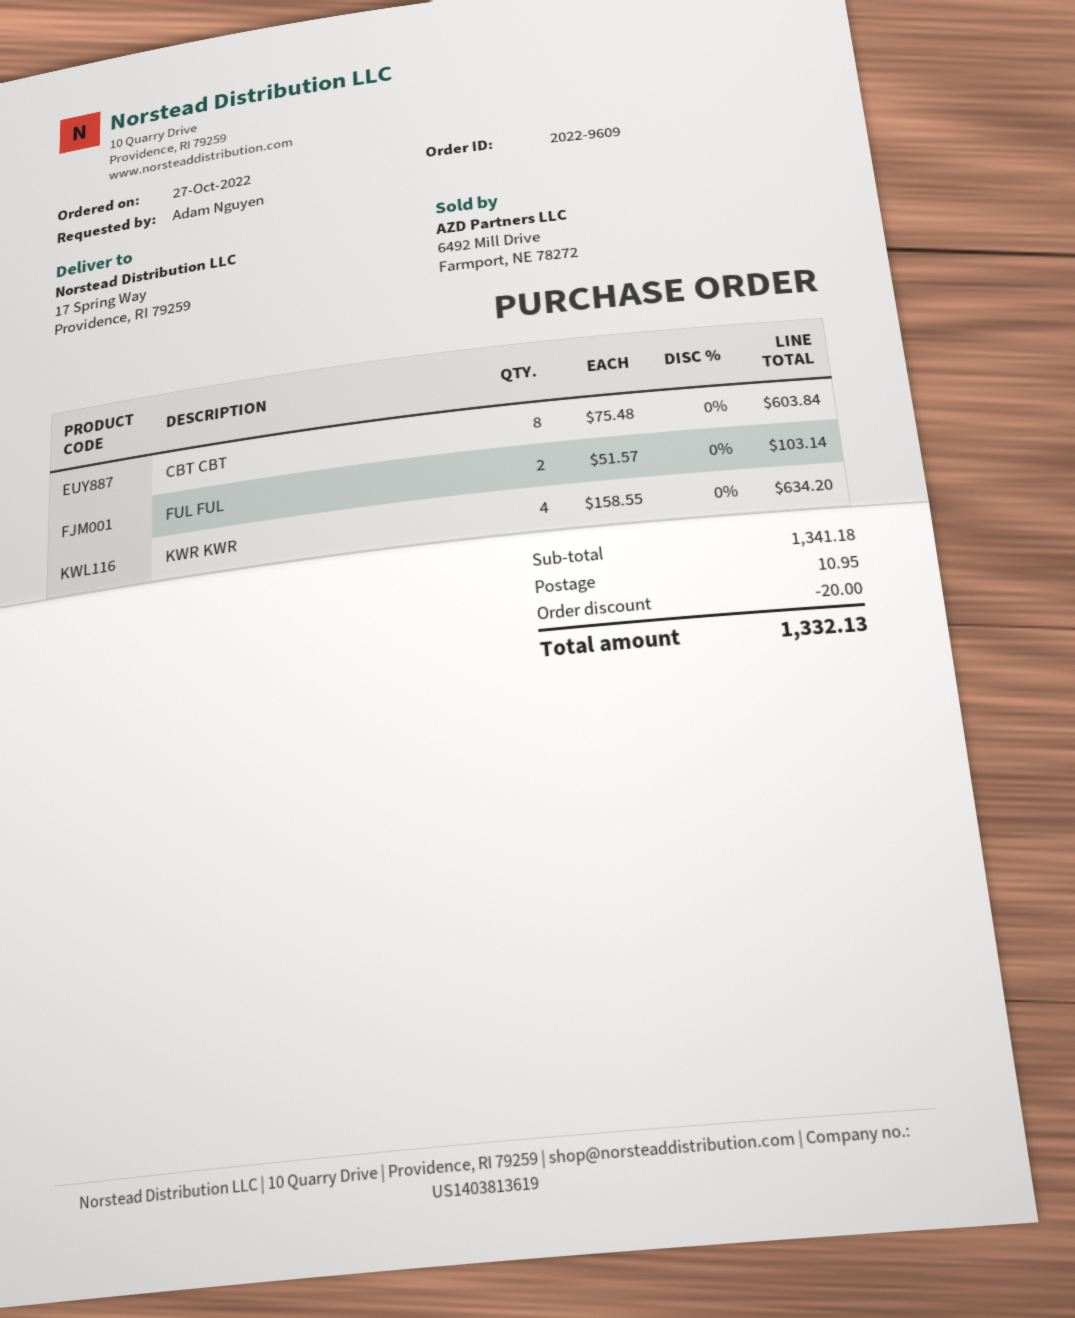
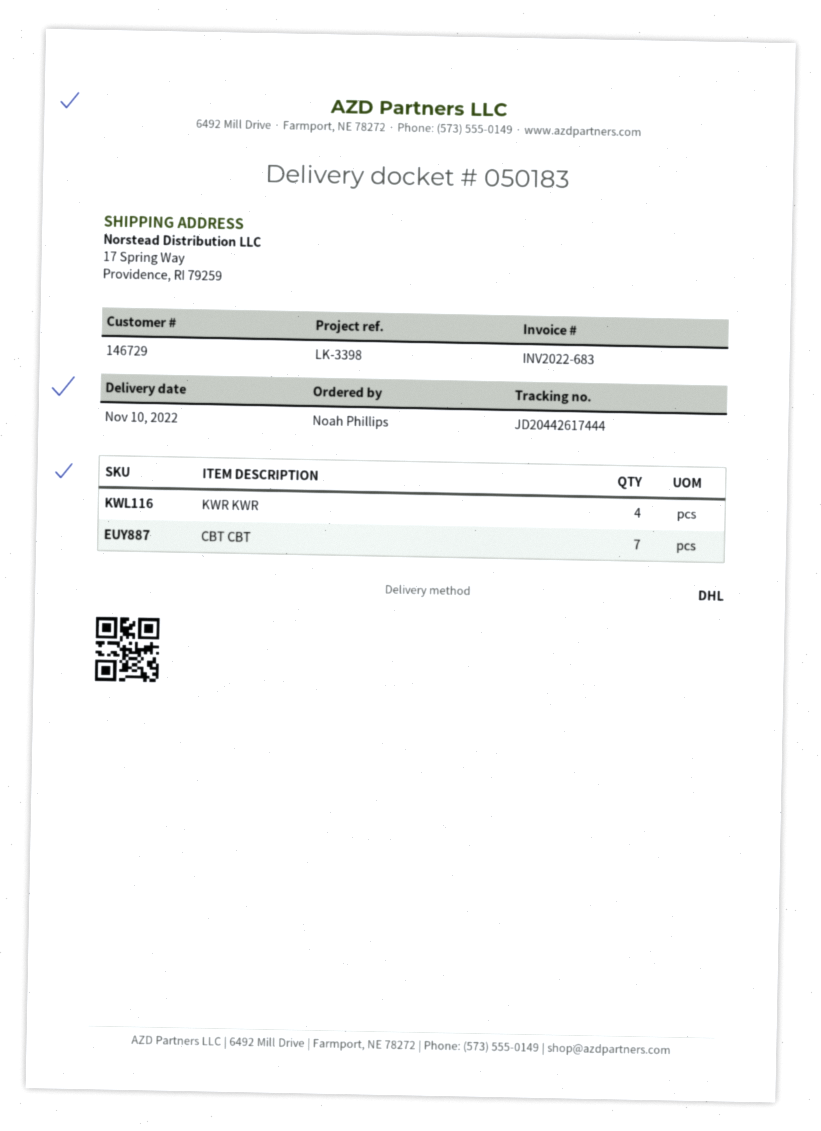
ordered by: Adam Nguyen -> Noah Phillips
CBT CBT: 8 -> 7
FUL FUL: 2 -> none

